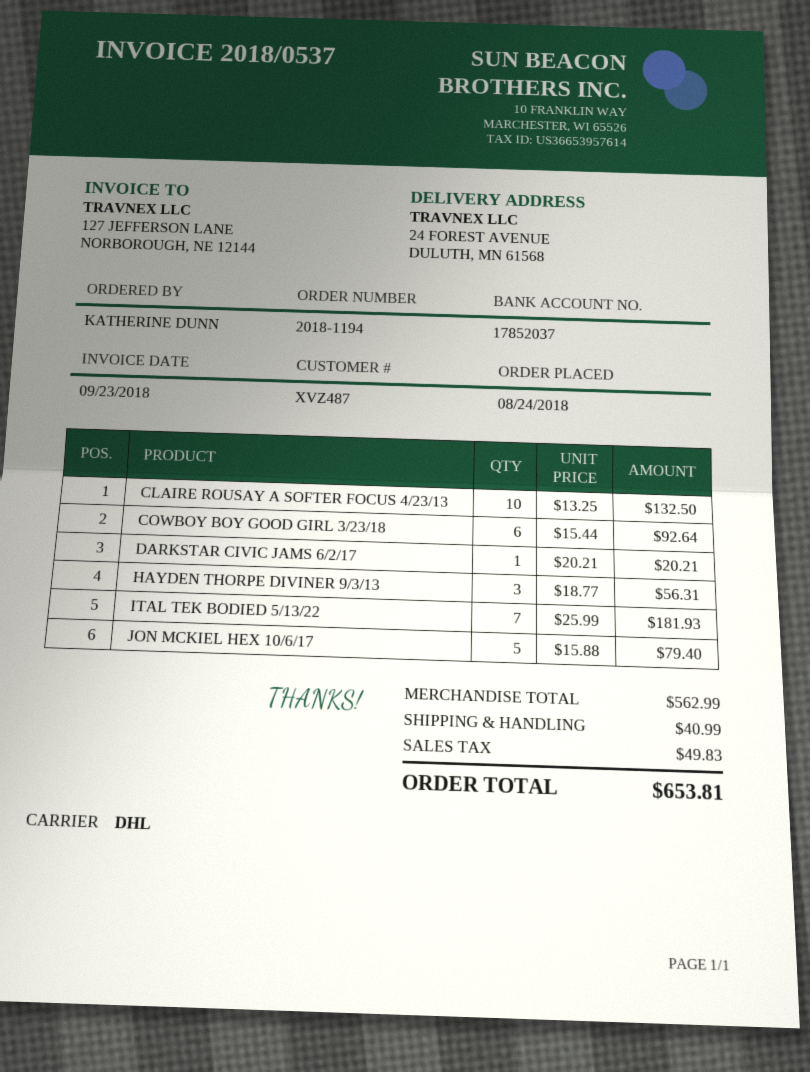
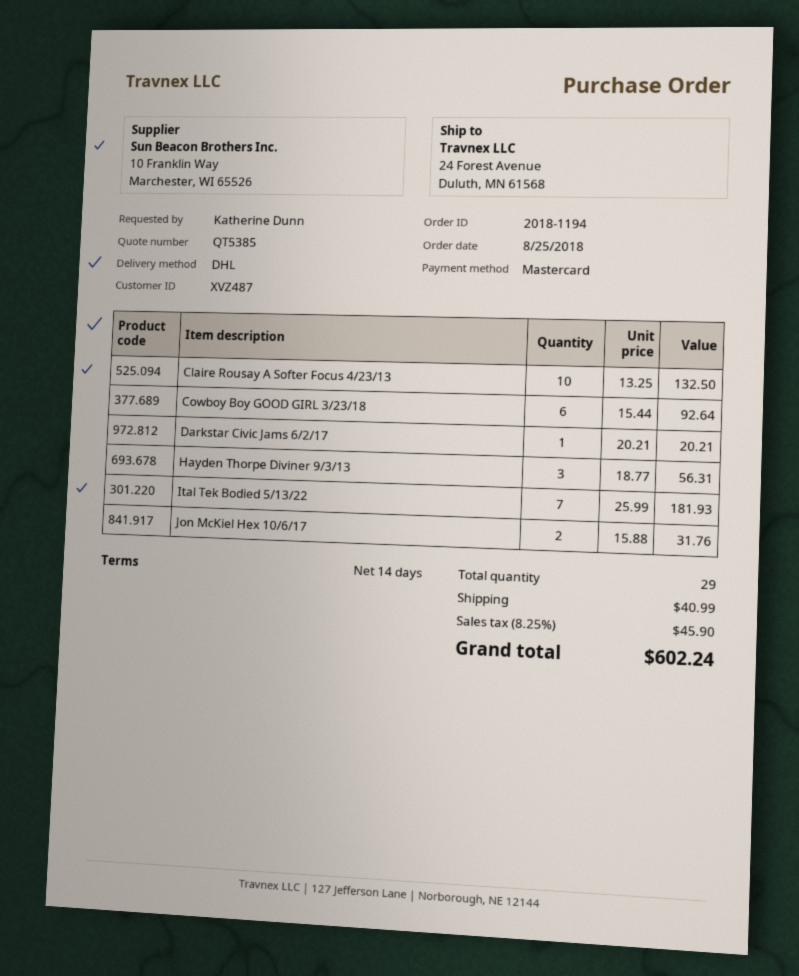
order date: 2018-08-24 -> 2018-08-25
JON MCKIEL HEX 10/6/17: 5 x 15.88 = 79.40 -> 2 x 15.88 = 31.76
tax: 49.83 -> 45.90
total: 653.81 -> 602.24

